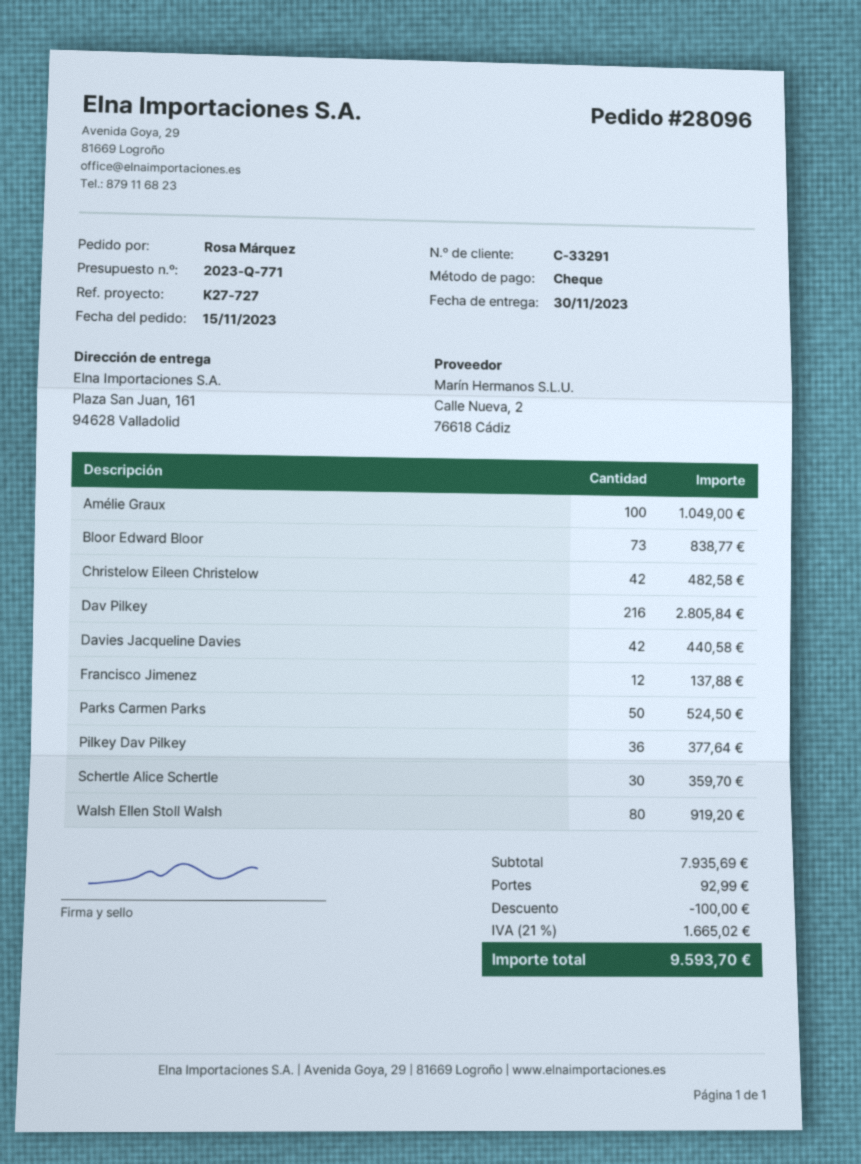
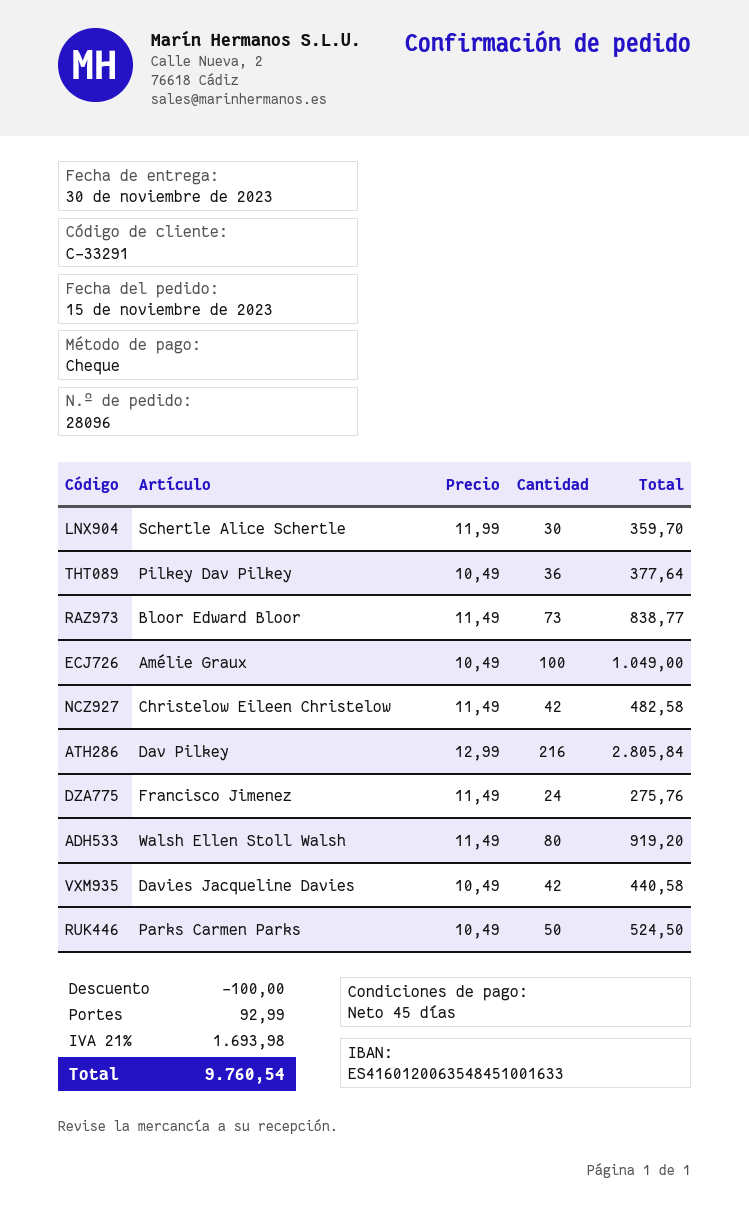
Francisco Jimenez: 12 for 137.88 -> 24 for 275.76
tax: 21% = 1665.02 -> 21% = 1693.98
total: 9593.70 -> 9760.54

